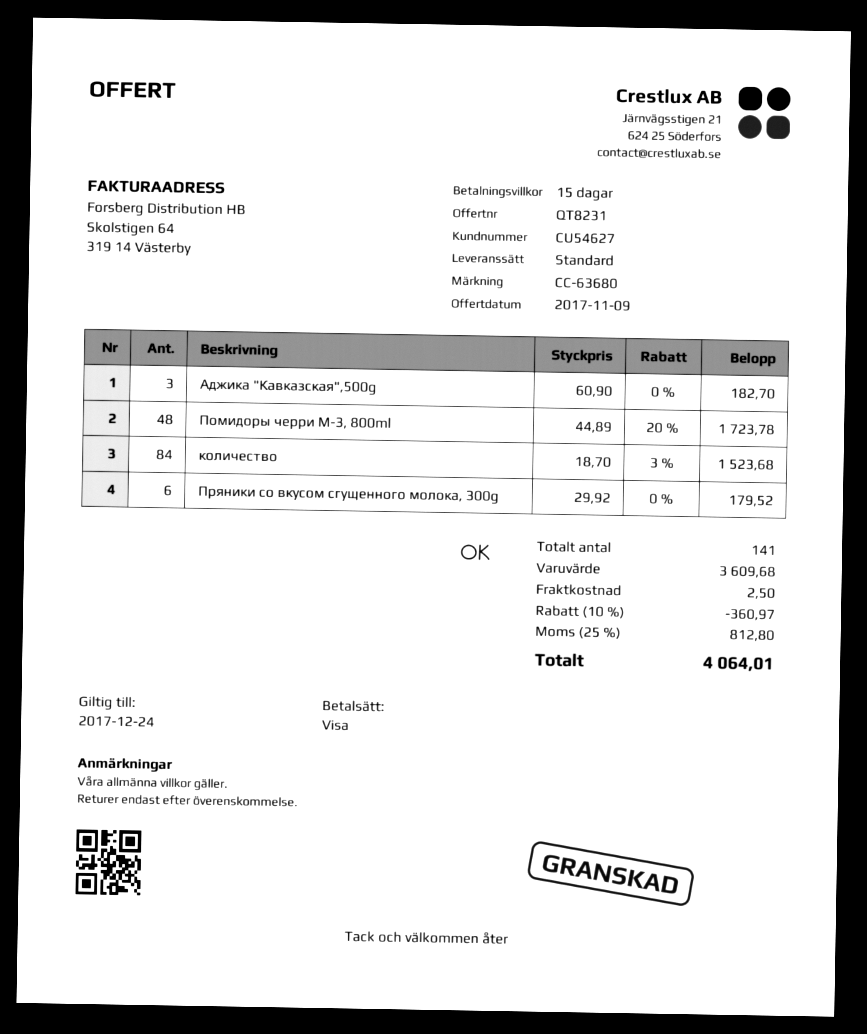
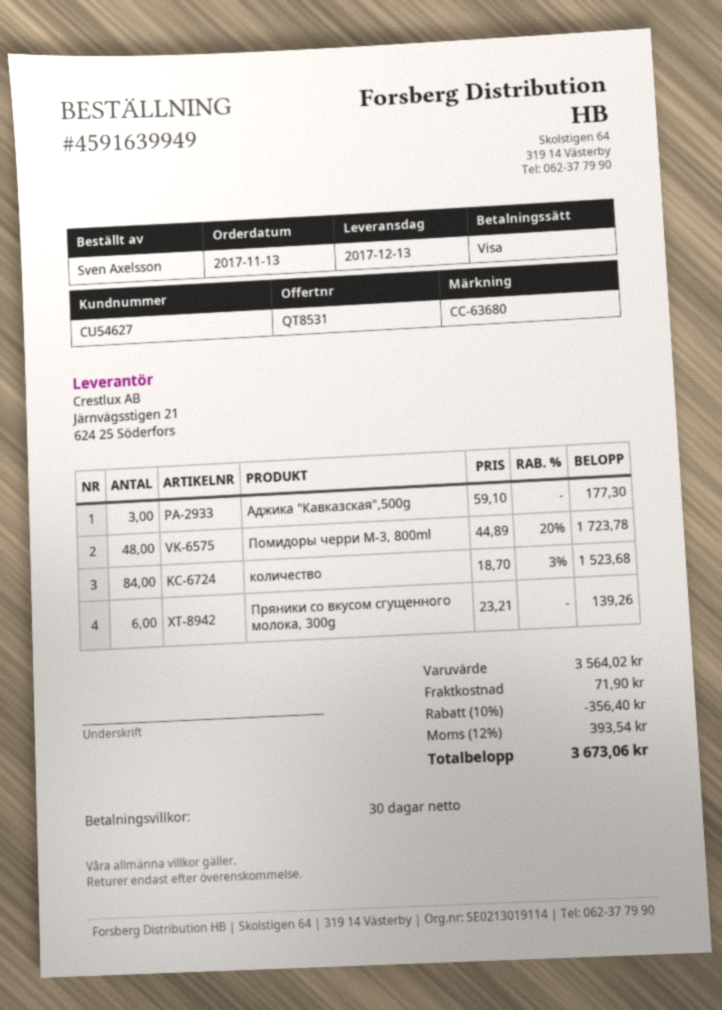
quote number: QT8231 -> QT8531
payment terms: 15 days -> 30 days
Аджика "Кавказская",500g: 3 x 60.90 = 182.70 -> 3 x 59.10 = 177.30
Пряники со вкусом сгущенного молока, 300g: 6 x 29.92 = 179.52 -> 6 x 23.21 = 139.26
subtotal: 3609.68 -> 3564.02
discount: 10% = 360.97 -> 10% = 356.40
shipping: 2.50 -> 71.90
tax: 25% = 812.80 -> 12% = 393.54
total: 4064.01 -> 3673.06

